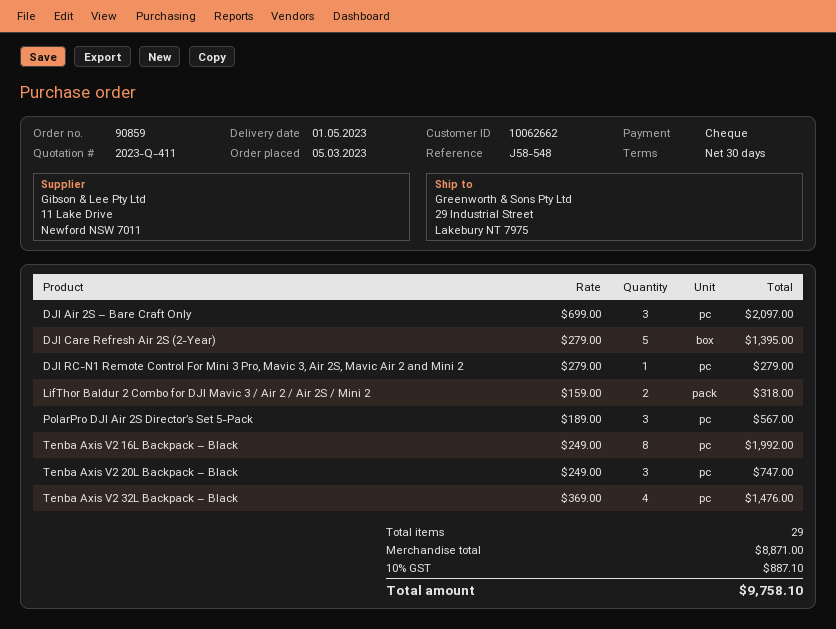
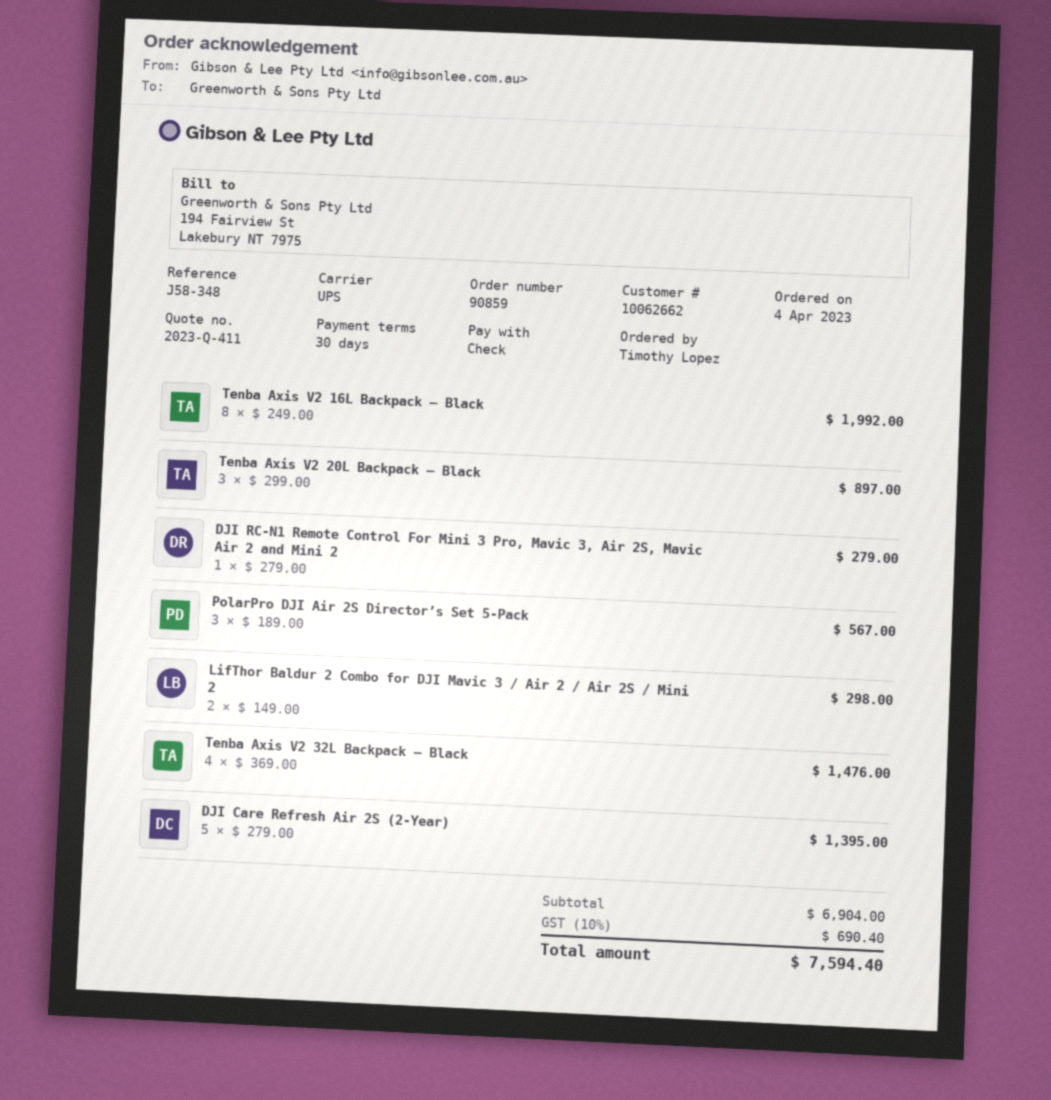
order date: 2023-03-05 -> 2023-04-04
reference: J58-548 -> J58-348
DJI Air 2S – Bare Craft Only: 3 x 699.00 = 2097.00 -> none
LifThor Baldur 2 Combo for DJI Mavic 3 / Air 2 / Air 2S / Mini 2: 2 x 159.00 = 318.00 -> 2 x 149.00 = 298.00
Tenba Axis V2 20L Backpack – Black: 3 x 249.00 = 747.00 -> 3 x 299.00 = 897.00
subtotal: 8871.00 -> 6904.00
tax: 10% = 887.10 -> 10% = 690.40
total: 9758.10 -> 7594.40

